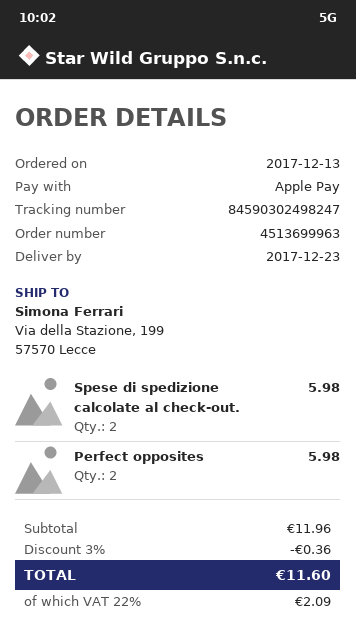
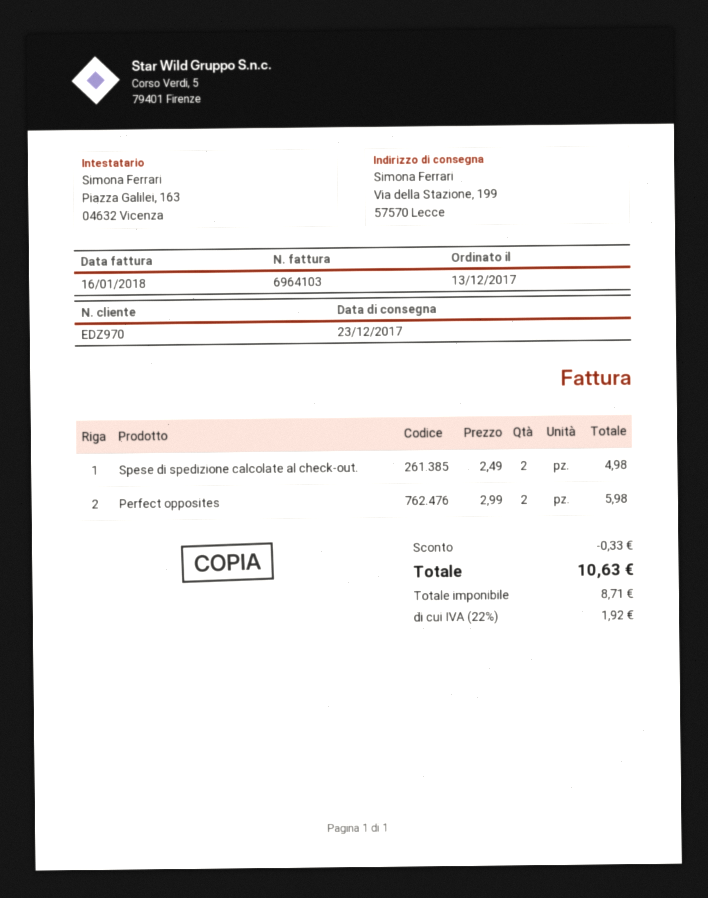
Spese di spedizione calcolate al check-out.: 2 for 5.98 -> 2 for 4.98
discount: 0.36 -> 0.33
tax: 22% = 2.09 -> 22% = 1.92
total: 11.60 -> 10.63

